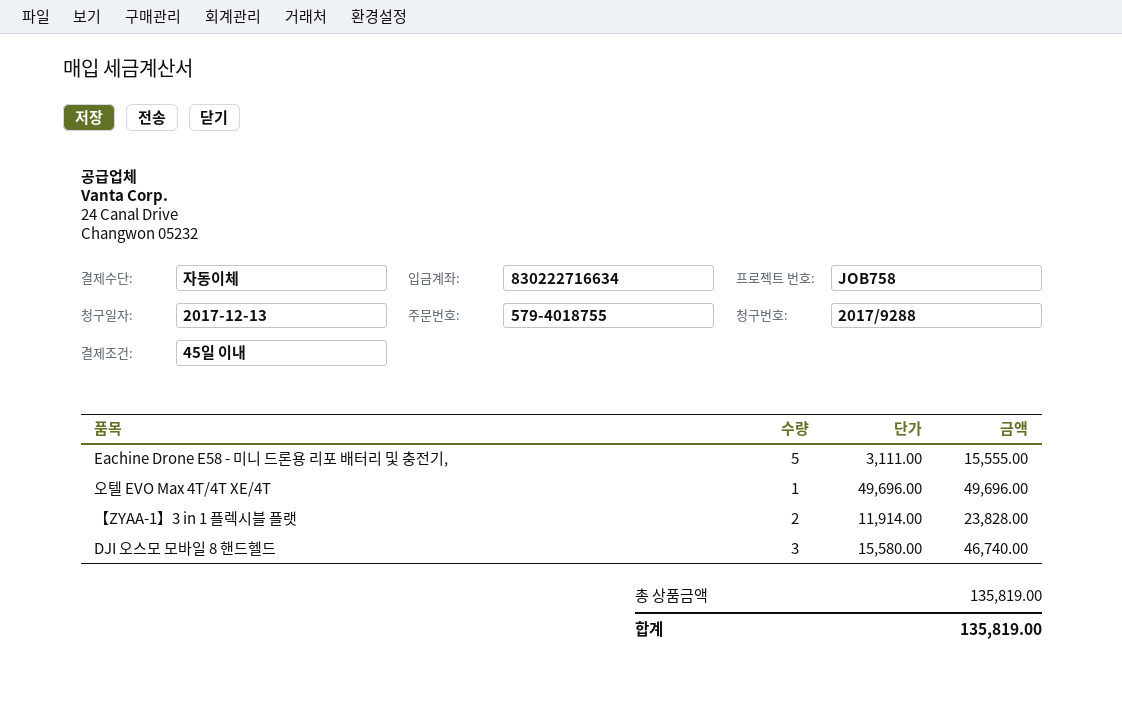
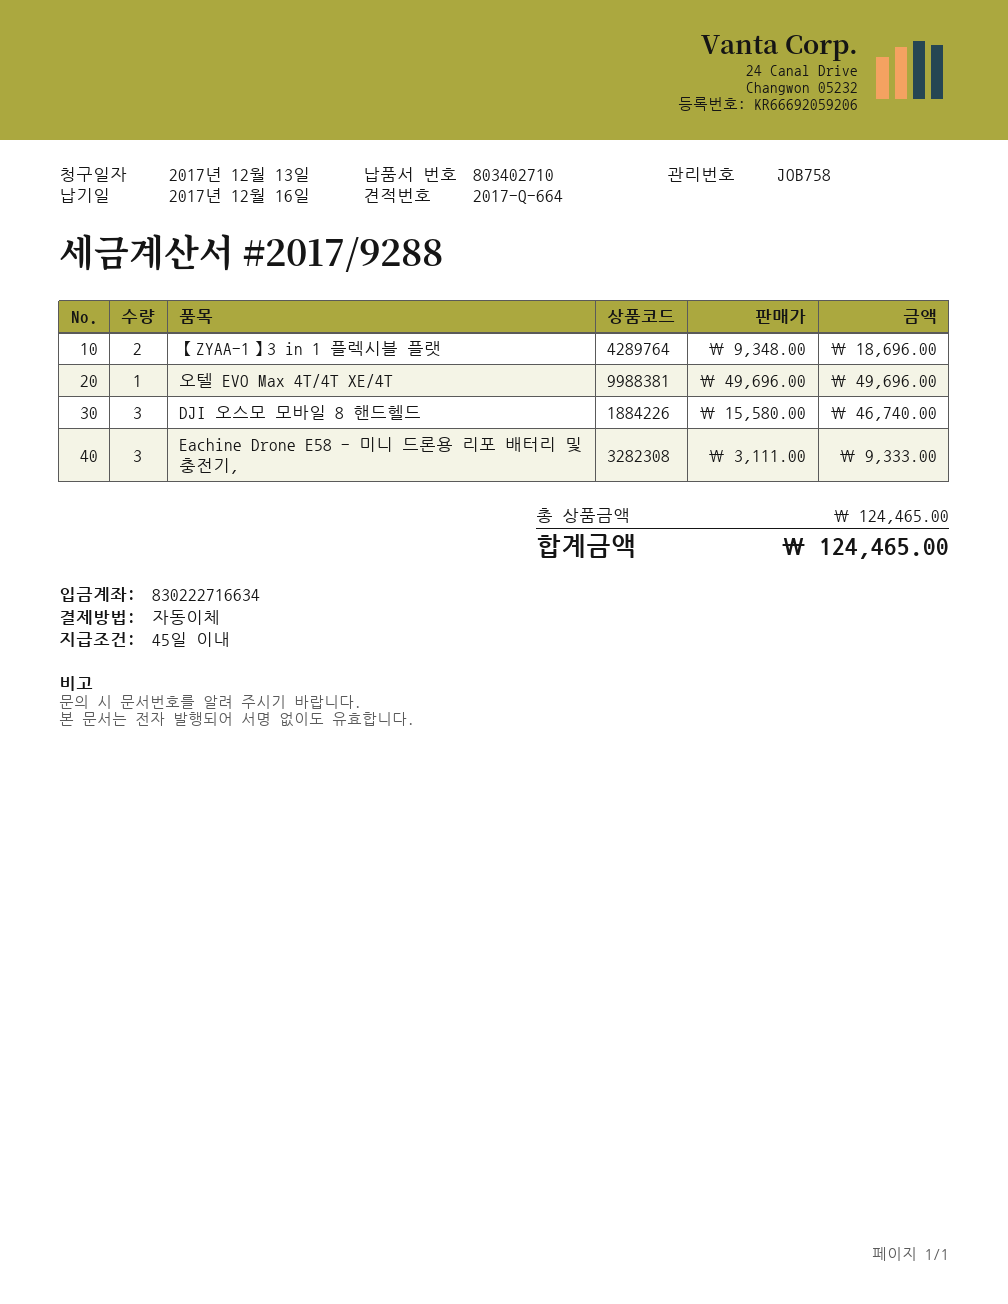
Eachine Drone E58 - 미니 드론용 리포 배터리 및 충전기,: 5 x 3111.00 = 15555.00 -> 3 x 3111.00 = 9333.00
【ZYAA-1】3 in 1 플렉시블 플랫: 2 x 11914.00 = 23828.00 -> 2 x 9348.00 = 18696.00
subtotal: 135819.00 -> 124465.00
total: 135819.00 -> 124465.00

